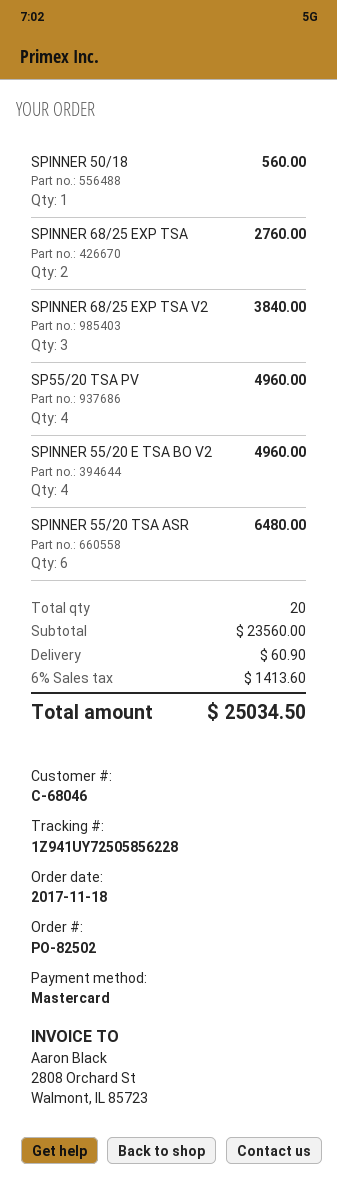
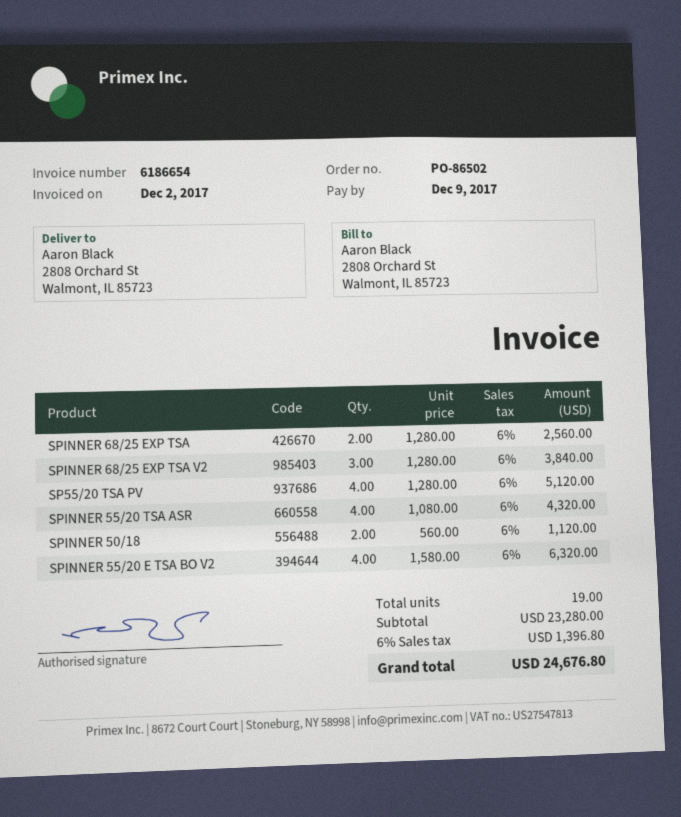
order number: PO-82502 -> PO-86502
SPINNER 50/18: 1 for 560.00 -> 2 for 1120.00
SPINNER 68/25 EXP TSA: 2 for 2760.00 -> 2 for 2560.00
SP55/20 TSA PV: 4 for 4960.00 -> 4 for 5120.00
SPINNER 55/20 E TSA BO V2: 4 for 4960.00 -> 4 for 6320.00
SPINNER 55/20 TSA ASR: 6 for 6480.00 -> 4 for 4320.00
total quantity: 20 -> 19
subtotal: 23560.00 -> 23280.00
shipping: 60.90 -> none
tax: 6% = 1413.60 -> 6% = 1396.80
total: 25034.50 -> 24676.80

